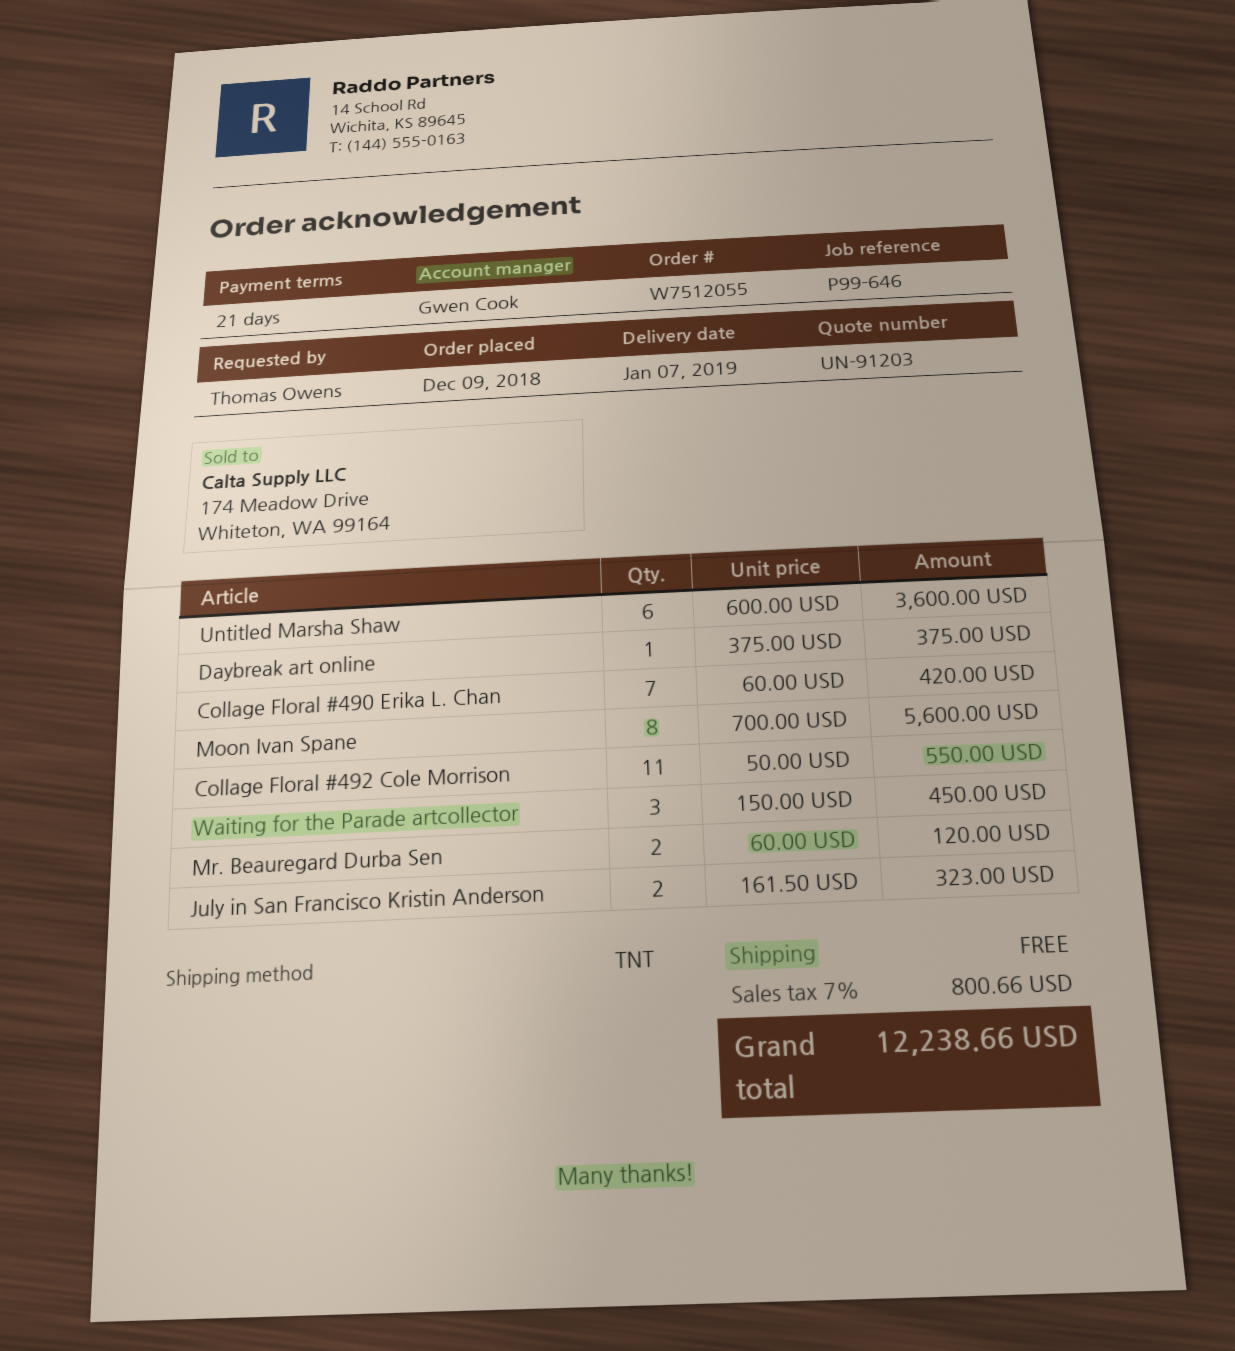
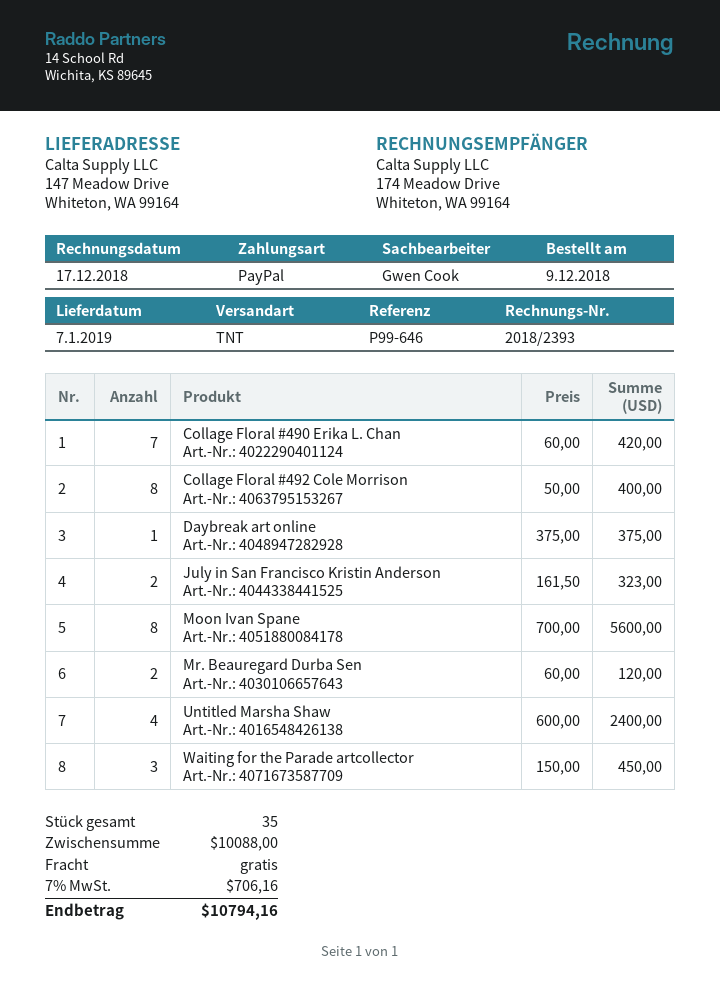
Untitled Marsha Shaw: 6 x 600.00 = 3600.00 -> 4 x 600.00 = 2400.00
Collage Floral #492 Cole Morrison: 11 x 50.00 = 550.00 -> 8 x 50.00 = 400.00
tax: 7% = 800.66 -> 7% = 706.16
total: 12238.66 -> 10794.16

